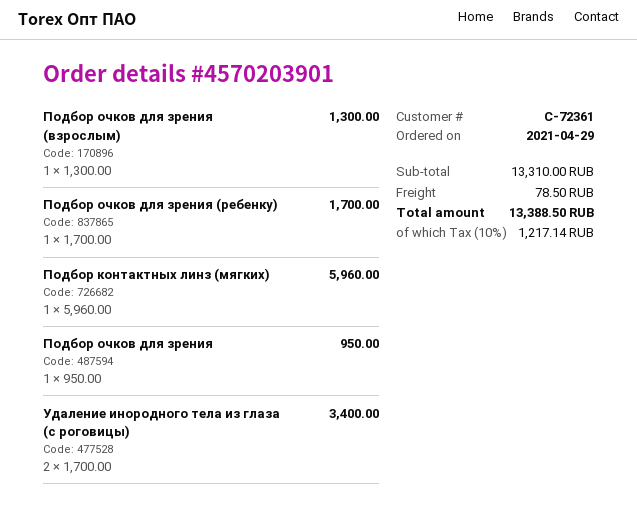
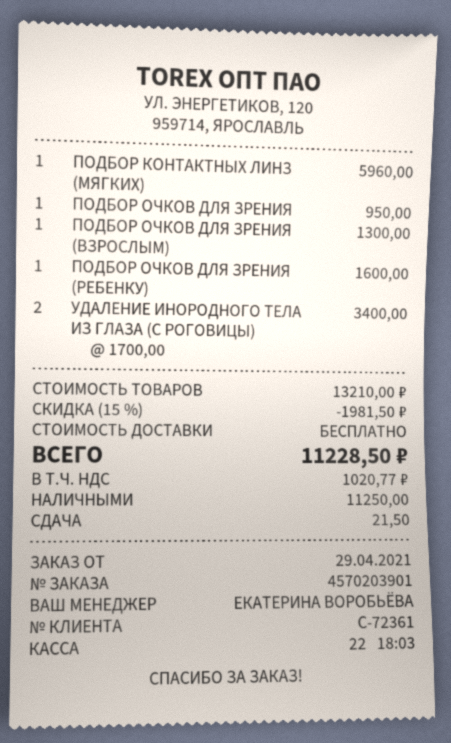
Подбор очков для зрения (ребенку): 1 x 1700.00 = 1700.00 -> 1 x 1600.00 = 1600.00
subtotal: 13310.00 -> 13210.00
discount: none -> 15% = 1981.50
shipping: 78.50 -> 0.00
tax: 1217.14 -> 1020.77
total: 13388.50 -> 11228.50

